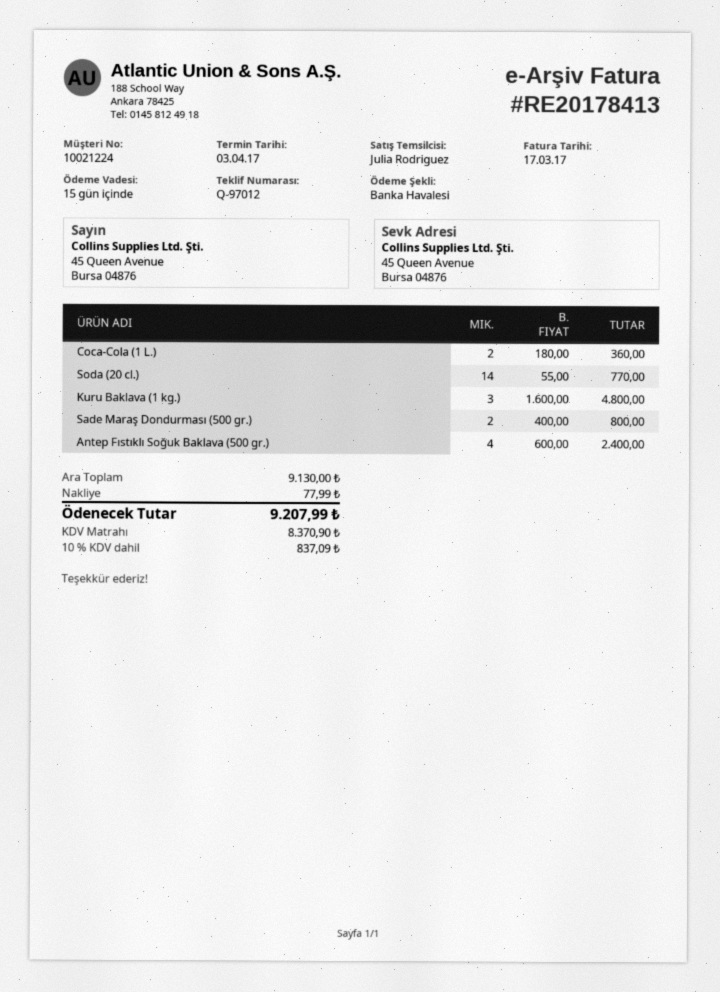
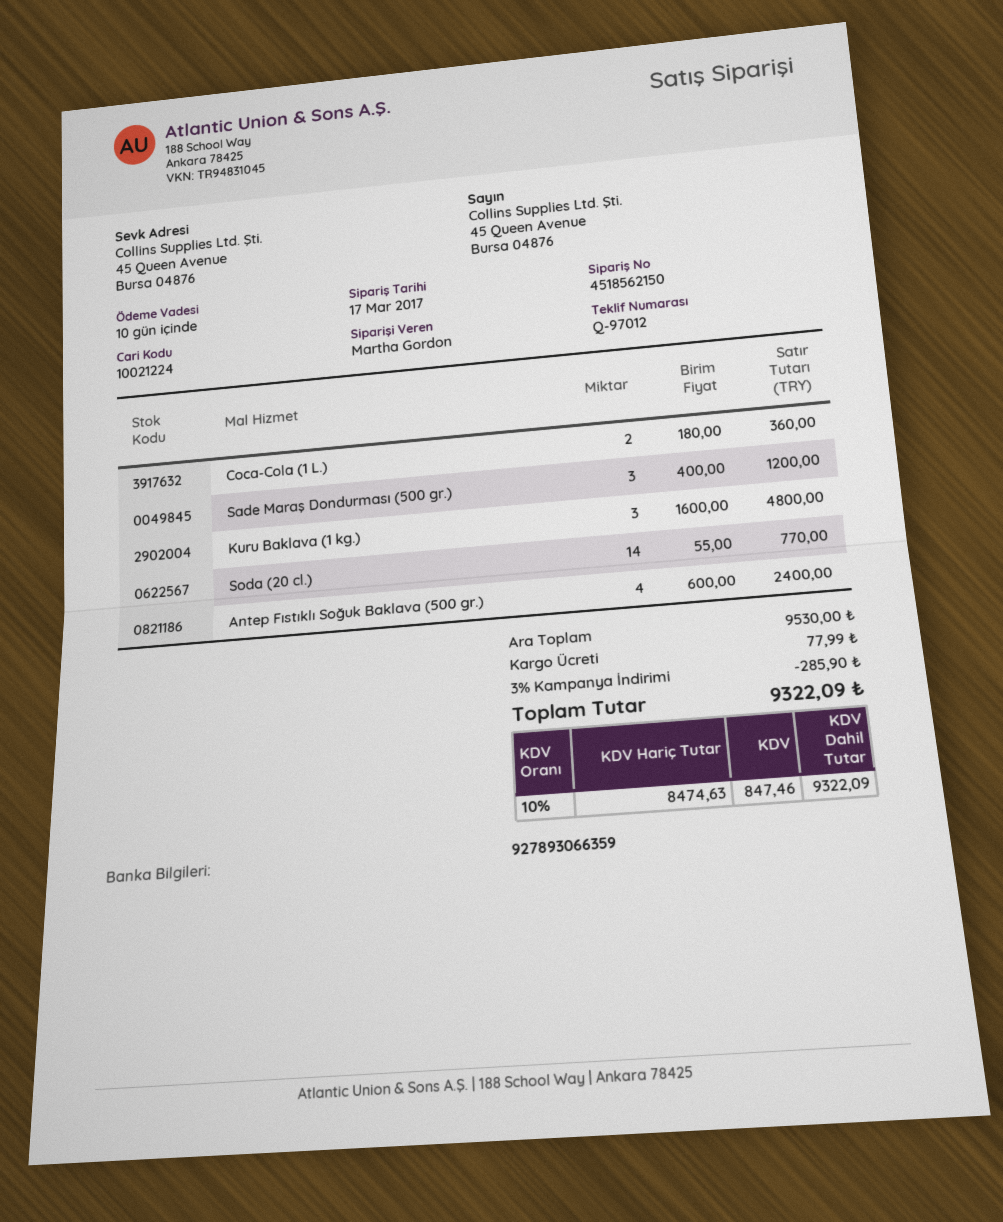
payment terms: 15 days -> 10 days
Sade Maraş Dondurması (500 gr.): 2 x 400.00 = 800.00 -> 3 x 400.00 = 1200.00
subtotal: 9130.00 -> 9530.00
discount: none -> 3% = 285.90
net: 8370.90 -> 8474.63
tax: 10% = 837.09 -> 10% = 847.46
total: 9207.99 -> 9322.09

